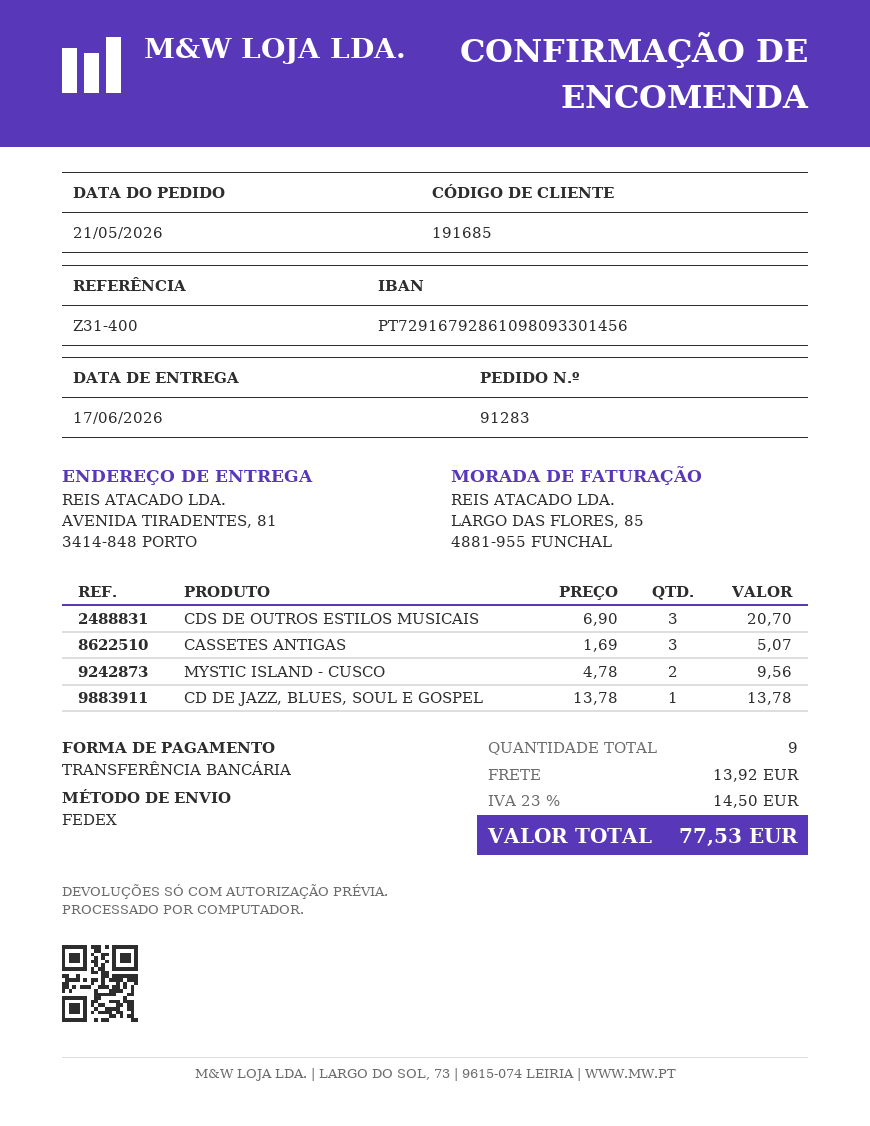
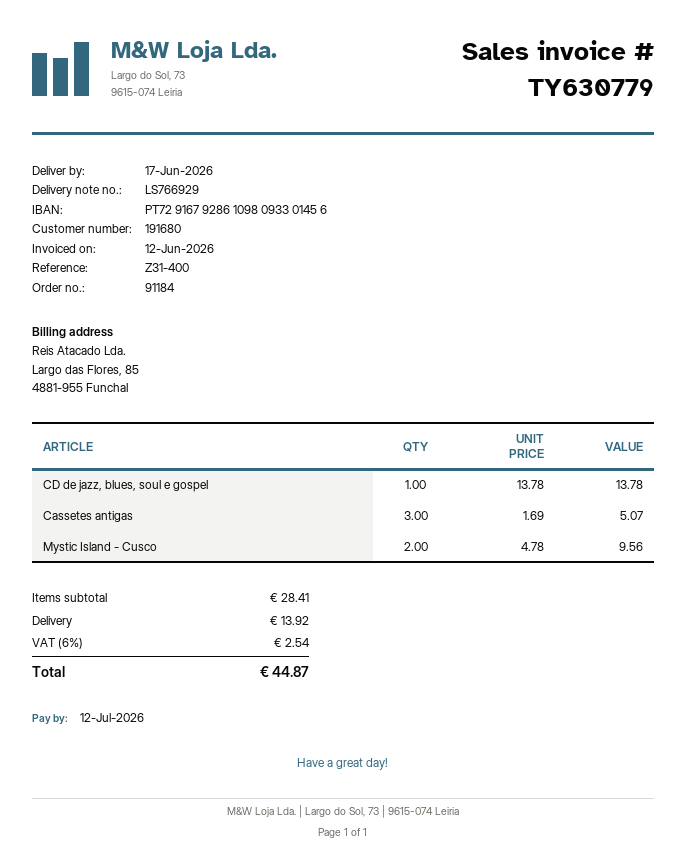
order number: 91283 -> 91184
customer number: 191685 -> 191680
CDS DE OUTROS ESTILOS MUSICAIS: 3 x 6.90 = 20.70 -> none
tax: 23% = 14.50 -> 6% = 2.54
total: 77.53 -> 44.87

